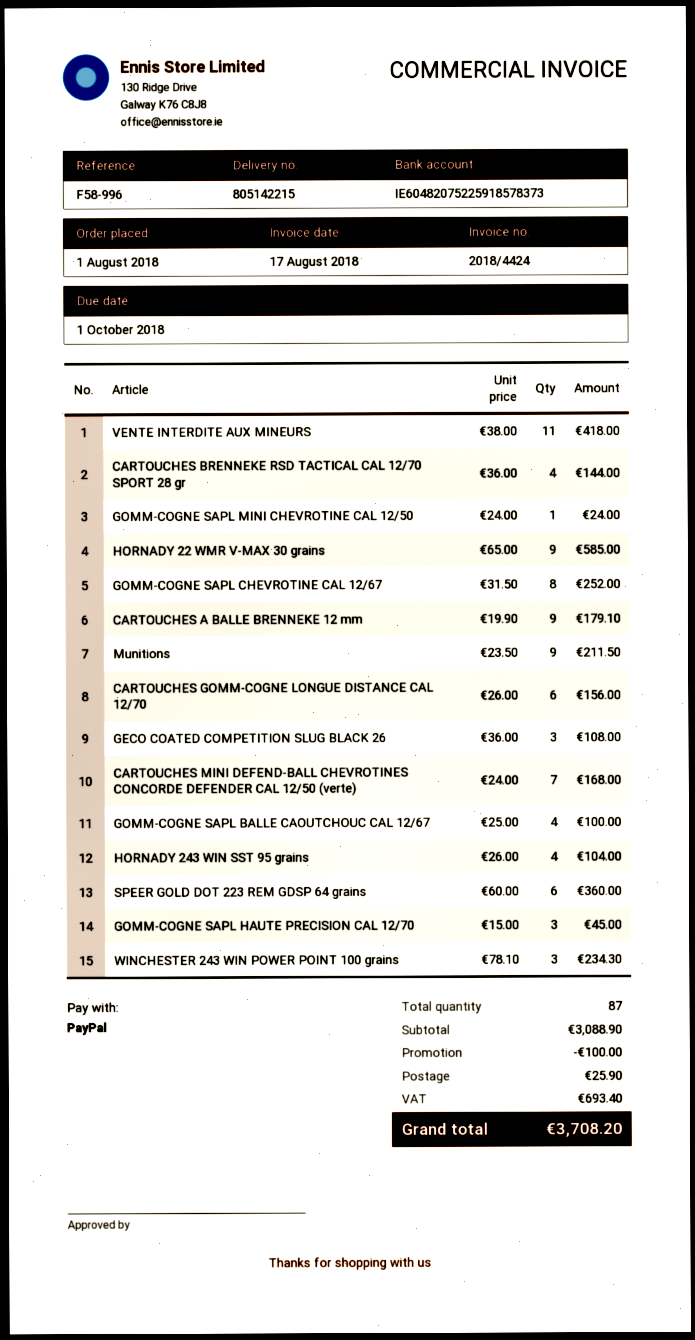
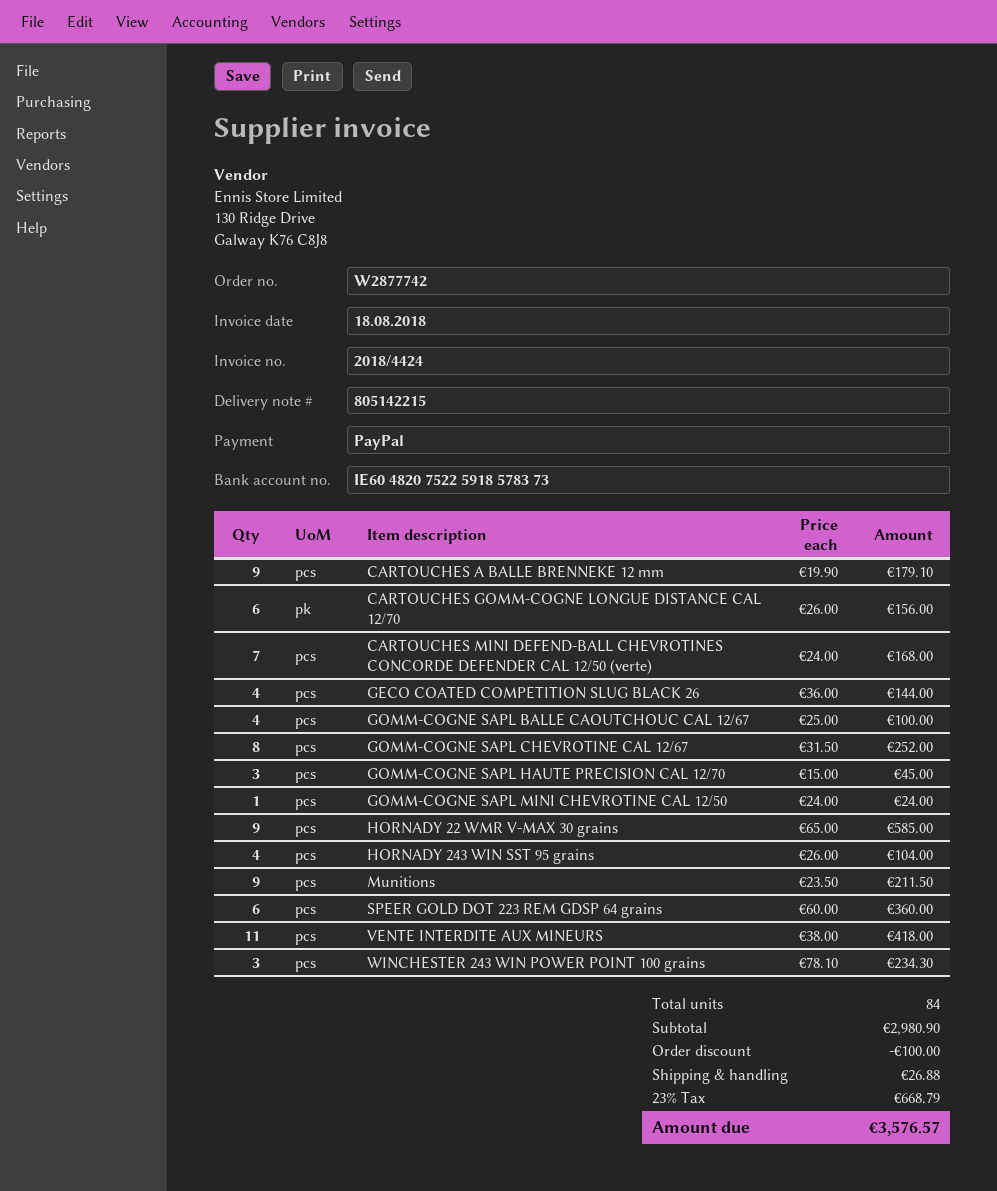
invoice date: 2018-08-17 -> 2018-08-18
CARTOUCHES BRENNEKE RSD TACTICAL CAL 12/70 SPORT 28 gr: 4 x 36.00 = 144.00 -> none
GECO COATED COMPETITION SLUG BLACK 26: 3 x 36.00 = 108.00 -> 4 x 36.00 = 144.00
total quantity: 87 -> 84
subtotal: 3088.90 -> 2980.90
shipping: 25.90 -> 26.88
tax: 693.40 -> 668.79
total: 3708.20 -> 3576.57

